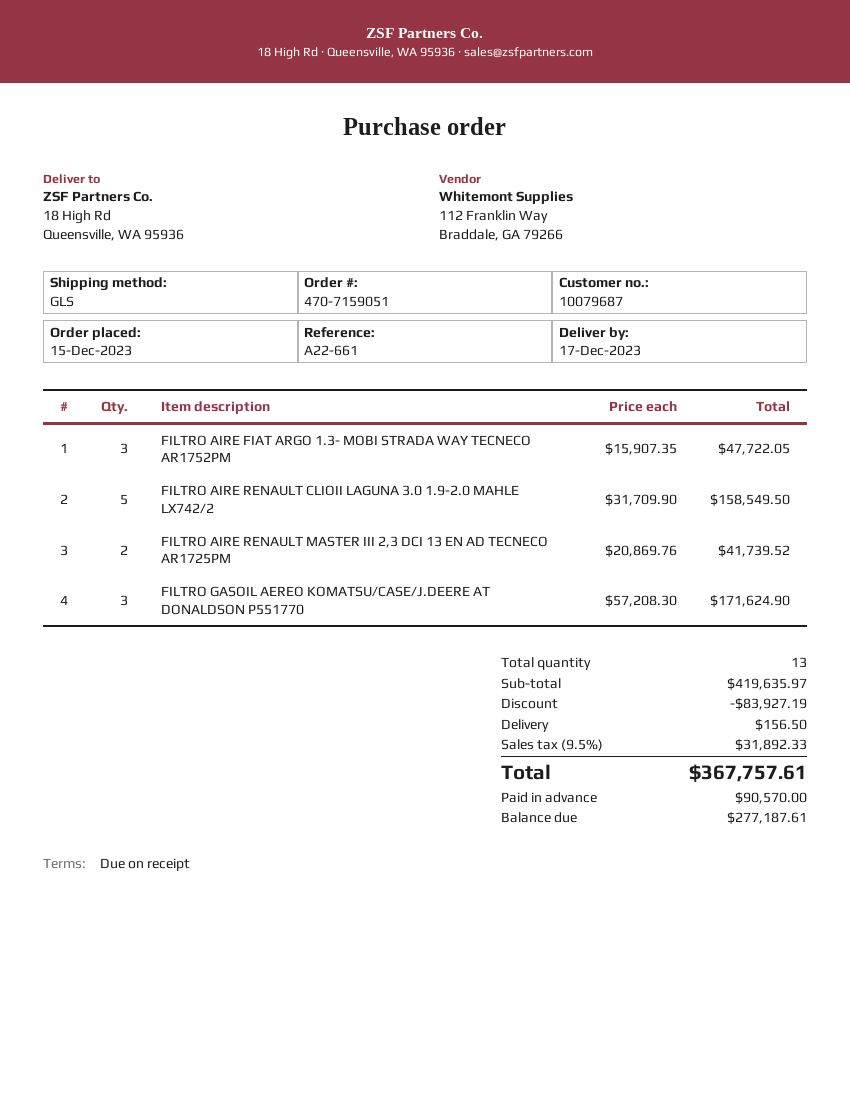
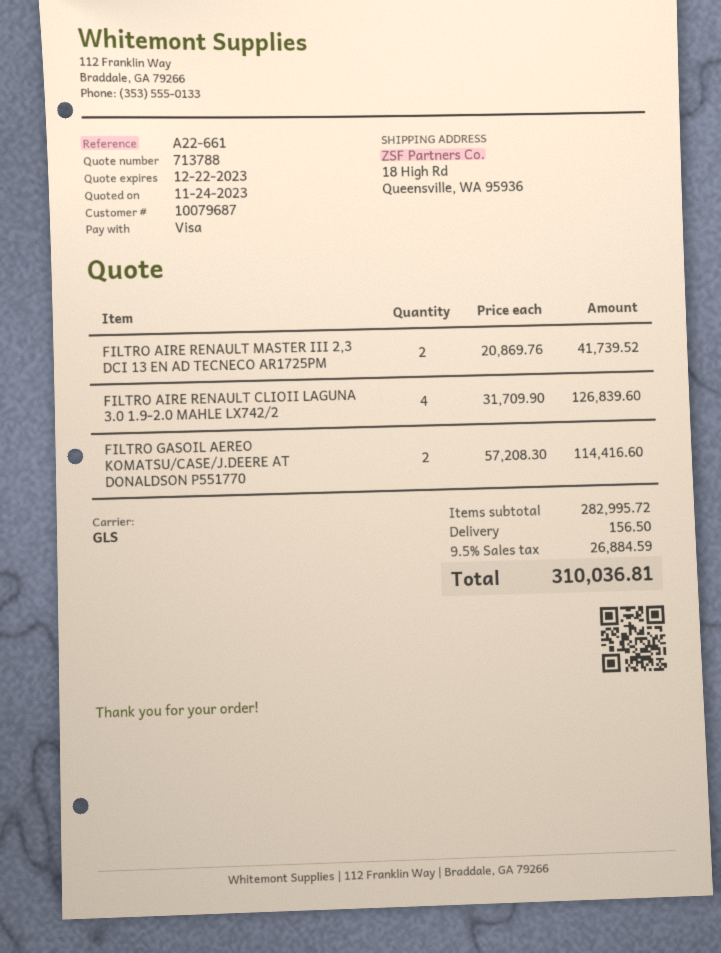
FILTRO AIRE FIAT ARGO 1.3- MOBI STRADA WAY TECNECO AR1752PM: 3 x 15907.35 = 47722.05 -> none
FILTRO AIRE RENAULT CLIOII LAGUNA 3.0 1.9-2.0 MAHLE LX742/2: 5 x 31709.90 = 158549.50 -> 4 x 31709.90 = 126839.60
FILTRO GASOIL AEREO KOMATSU/CASE/J.DEERE AT DONALDSON P551770: 3 x 57208.30 = 171624.90 -> 2 x 57208.30 = 114416.60
subtotal: 419635.97 -> 282995.72
discount: 83927.19 -> none
tax: 9.5% = 31892.33 -> 9.5% = 26884.59
total: 367757.61 -> 310036.81

